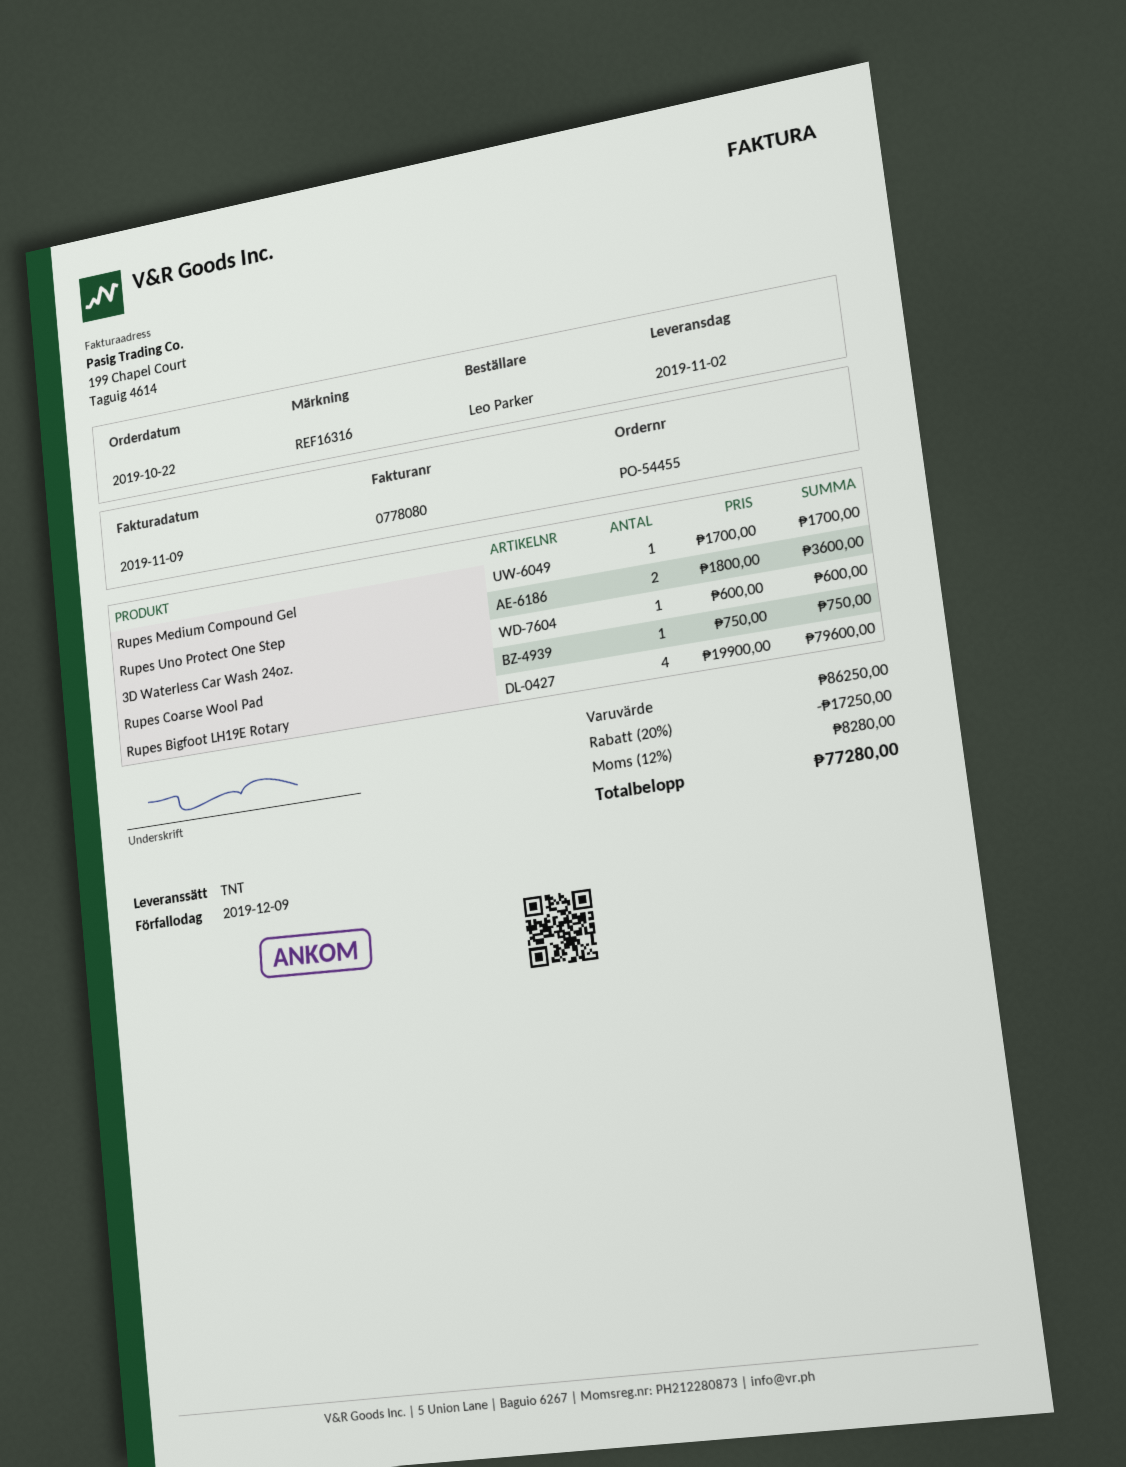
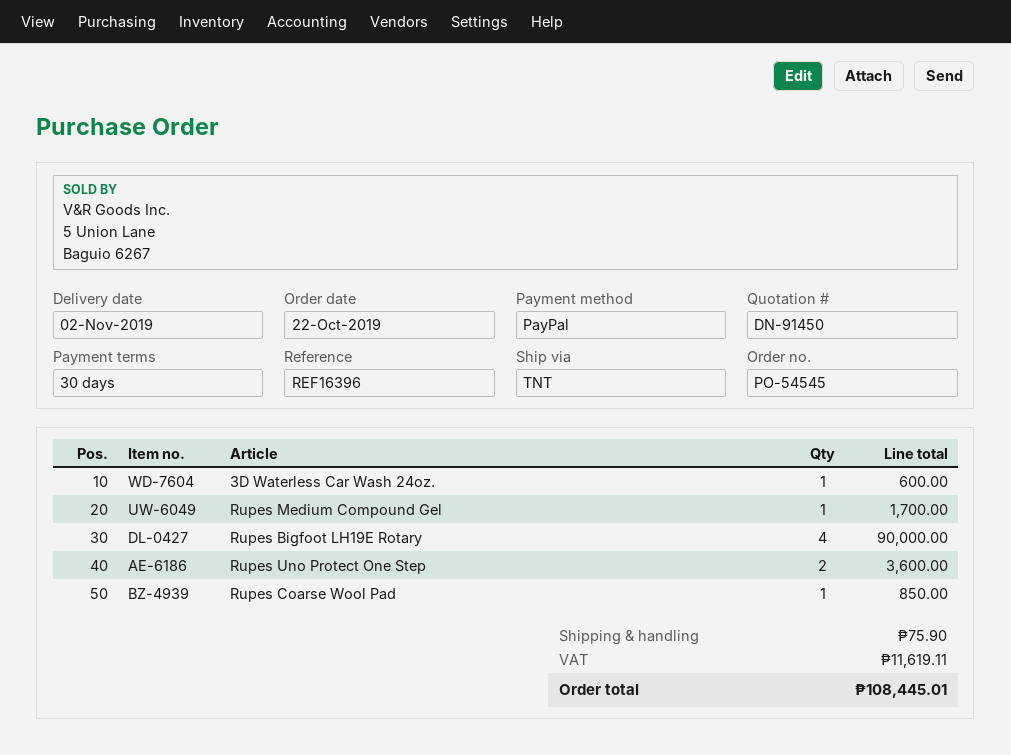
order number: PO-54455 -> PO-54545
reference: REF16316 -> REF16396
Rupes Coarse Wool Pad: 1 for 750.00 -> 1 for 850.00
Rupes Bigfoot LH19E Rotary: 4 for 79600.00 -> 4 for 90000.00
discount: 20% = 17250.00 -> none
shipping: none -> 75.90
tax: 8280.00 -> 11619.11
total: 77280.00 -> 108445.01

